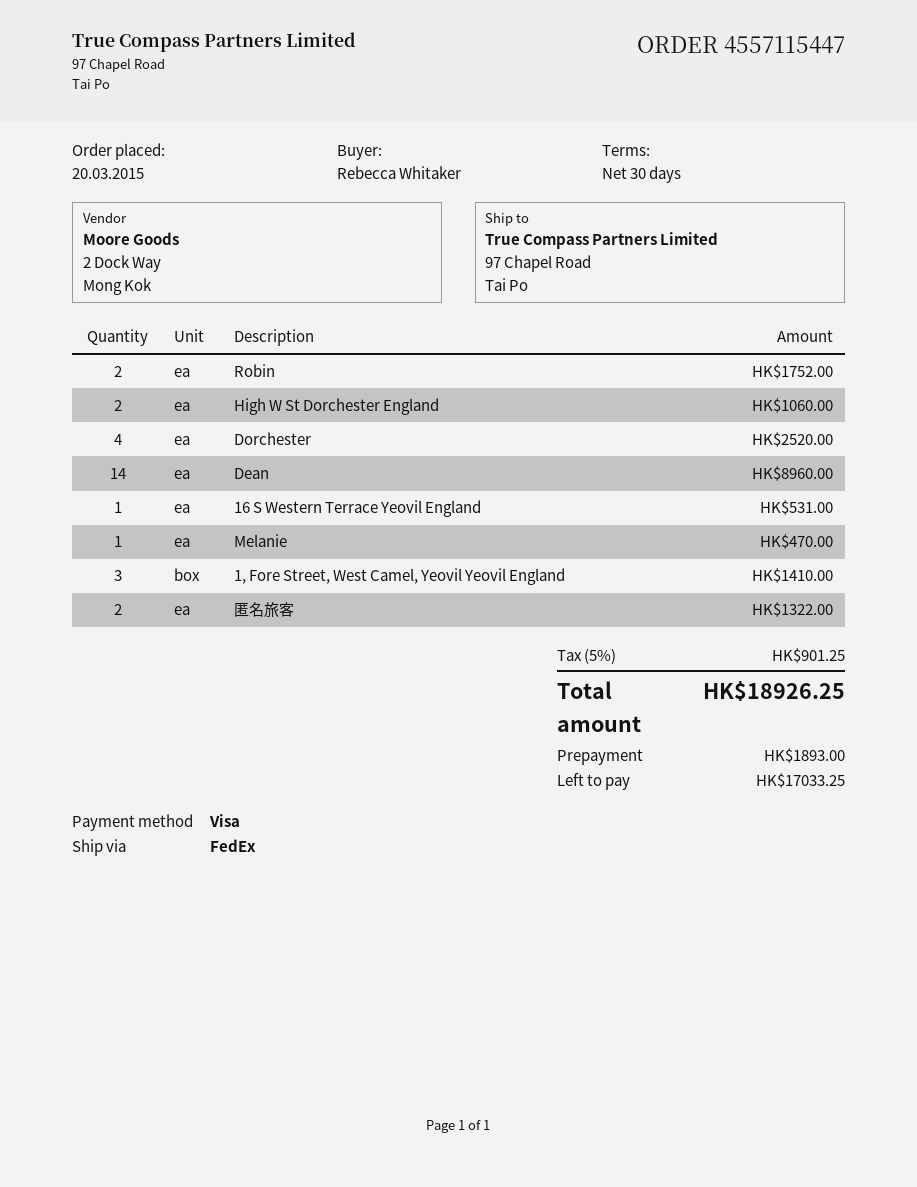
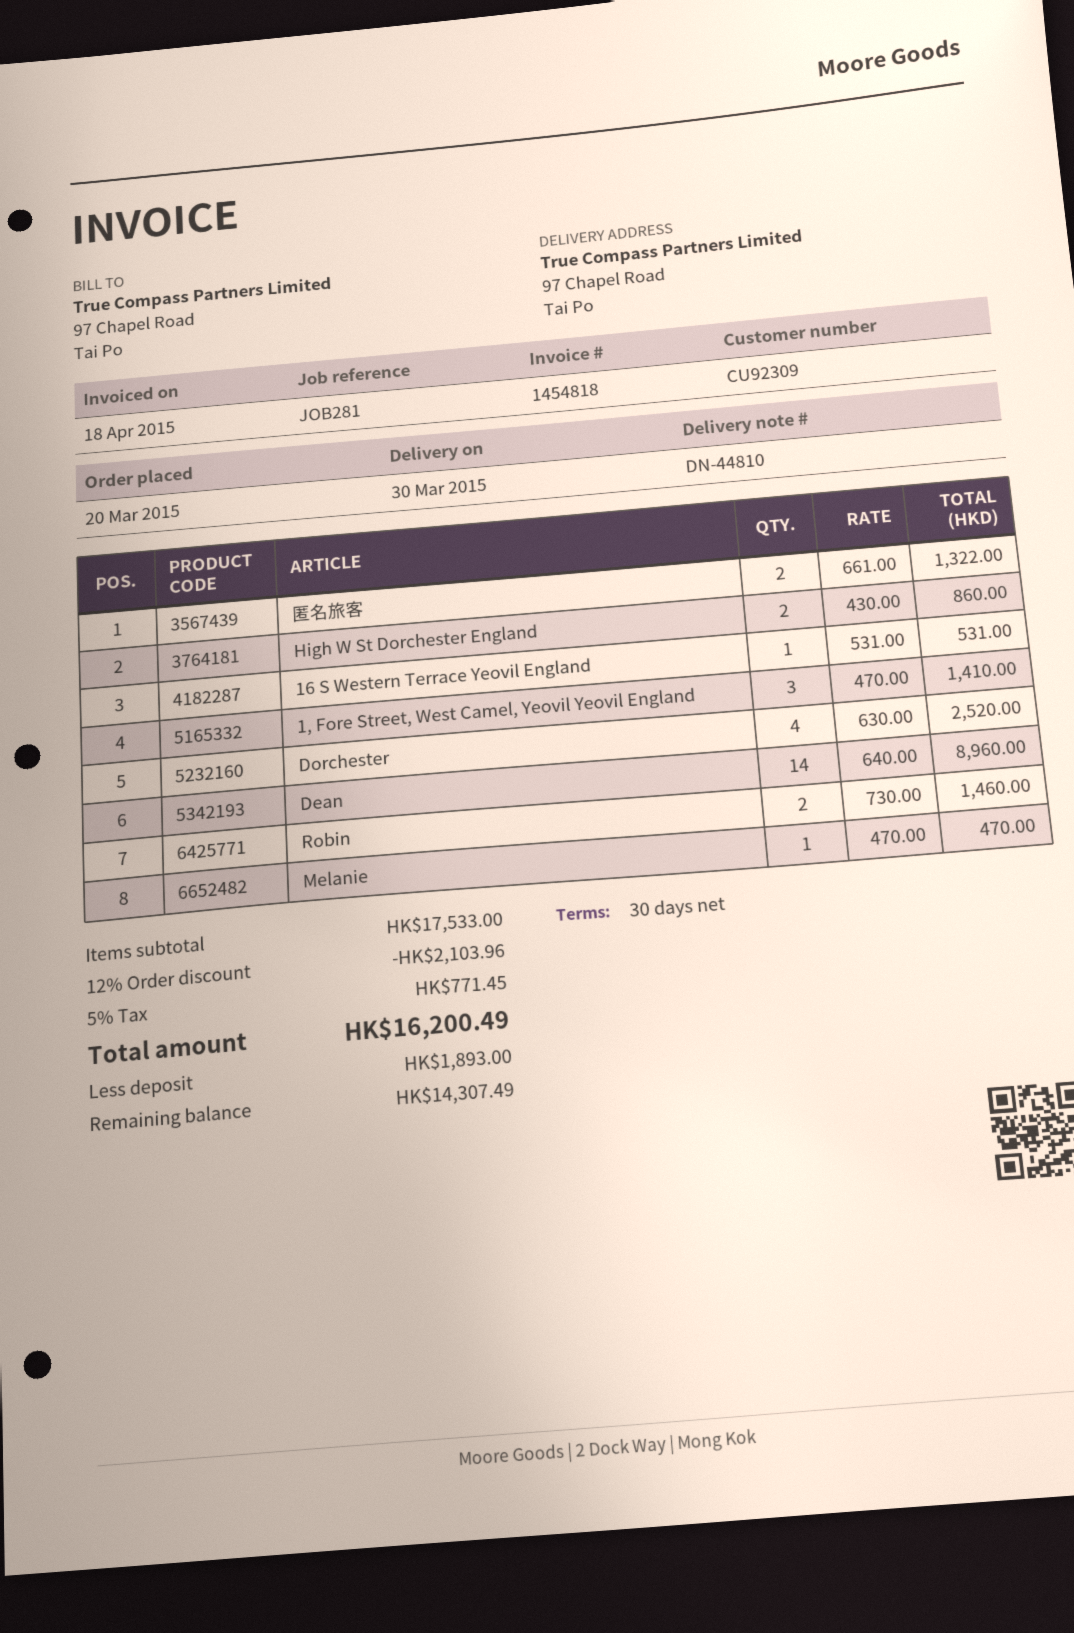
Robin: 2 for 1752.00 -> 2 for 1460.00
High W St Dorchester England: 2 for 1060.00 -> 2 for 860.00
discount: none -> 12% = 2103.96
tax: 5% = 901.25 -> 5% = 771.45
total: 18926.25 -> 16200.49
balance: 17033.25 -> 14307.49

